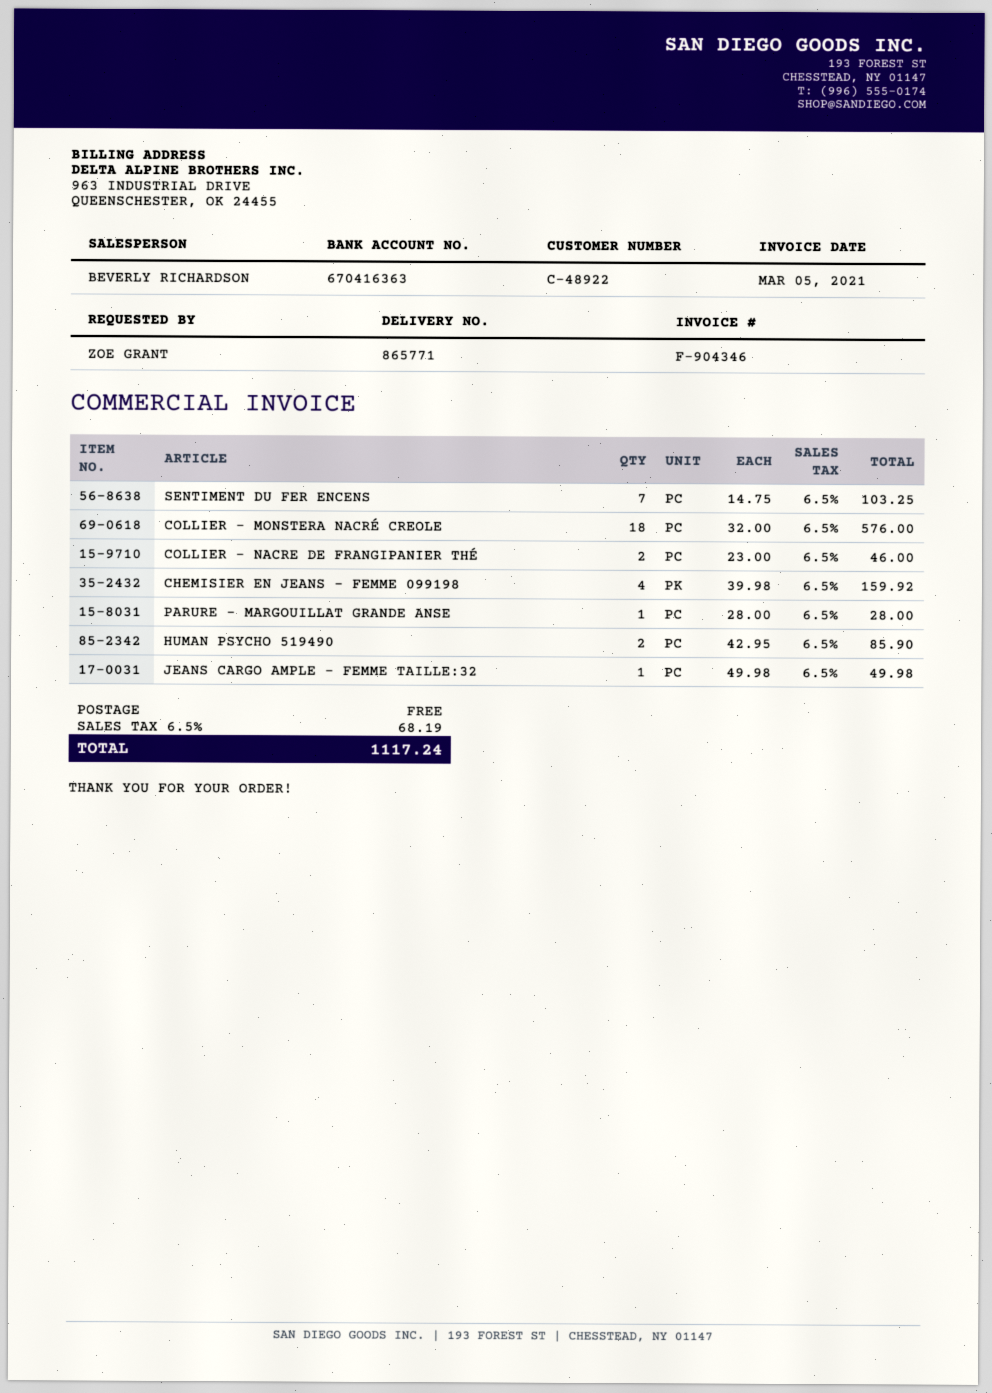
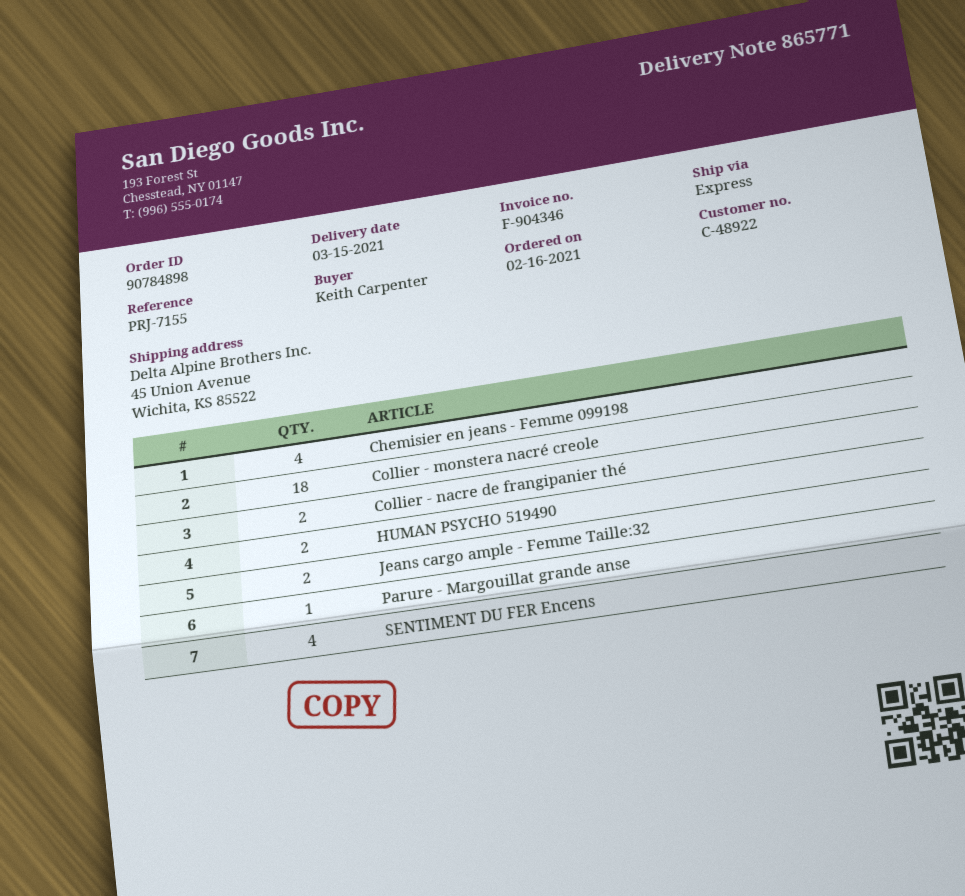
ordered by: ZOE GRANT -> Keith Carpenter
SENTIMENT DU FER ENCENS: 7 -> 4
JEANS CARGO AMPLE - FEMME TAILLE:32: 1 -> 2

